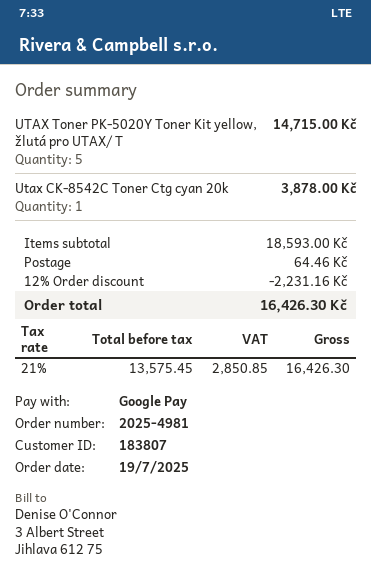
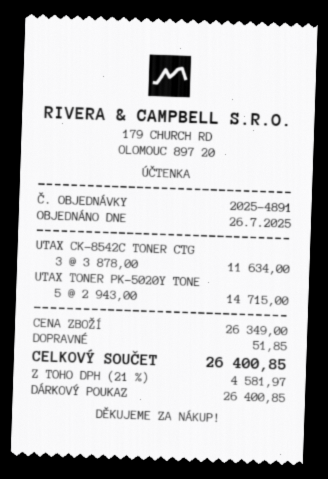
order number: 2025-4981 -> 2025-4891
order date: 2025-07-19 -> 2025-07-26
payment method: Google Pay -> gift card
Utax CK-8542C Toner Ctg cyan 20k: 1 for 3878.00 -> 3 for 11634.00
subtotal: 18593.00 -> 26349.00
discount: 12% = 2231.16 -> none
shipping: 64.46 -> 51.85
tax: 21% = 2850.85 -> 21% = 4581.97
total: 16426.30 -> 26400.85

